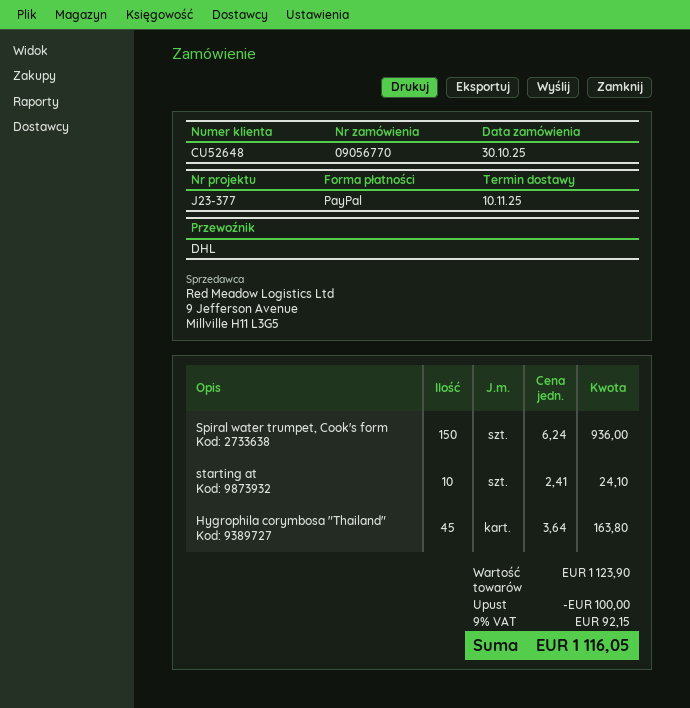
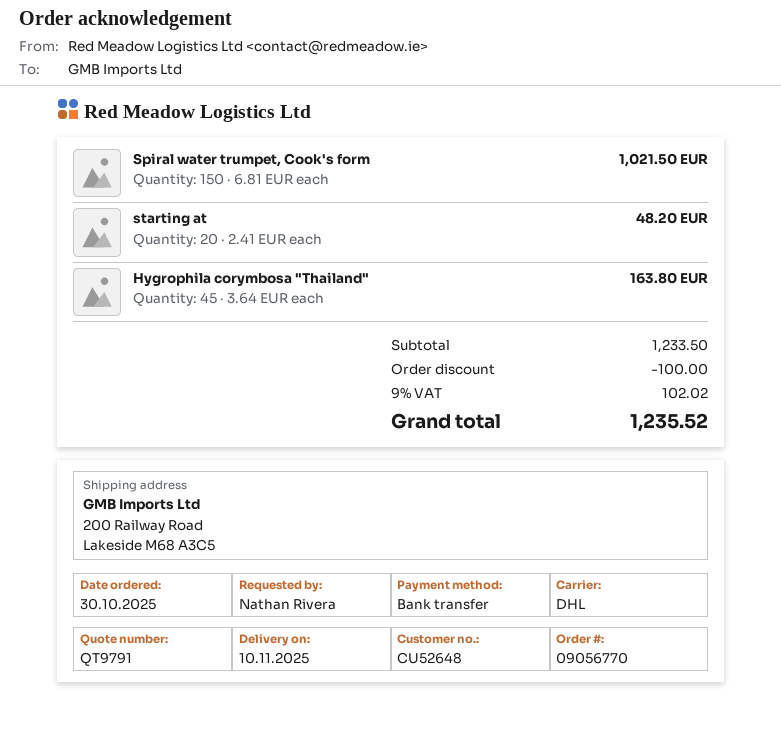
payment method: PayPal -> bank transfer
Spiral water trumpet, Cook's form: 150 x 6.24 = 936.00 -> 150 x 6.81 = 1021.50
starting at: 10 x 2.41 = 24.10 -> 20 x 2.41 = 48.20
subtotal: 1123.90 -> 1233.50
tax: 9% = 92.15 -> 9% = 102.02
total: 1116.05 -> 1235.52

